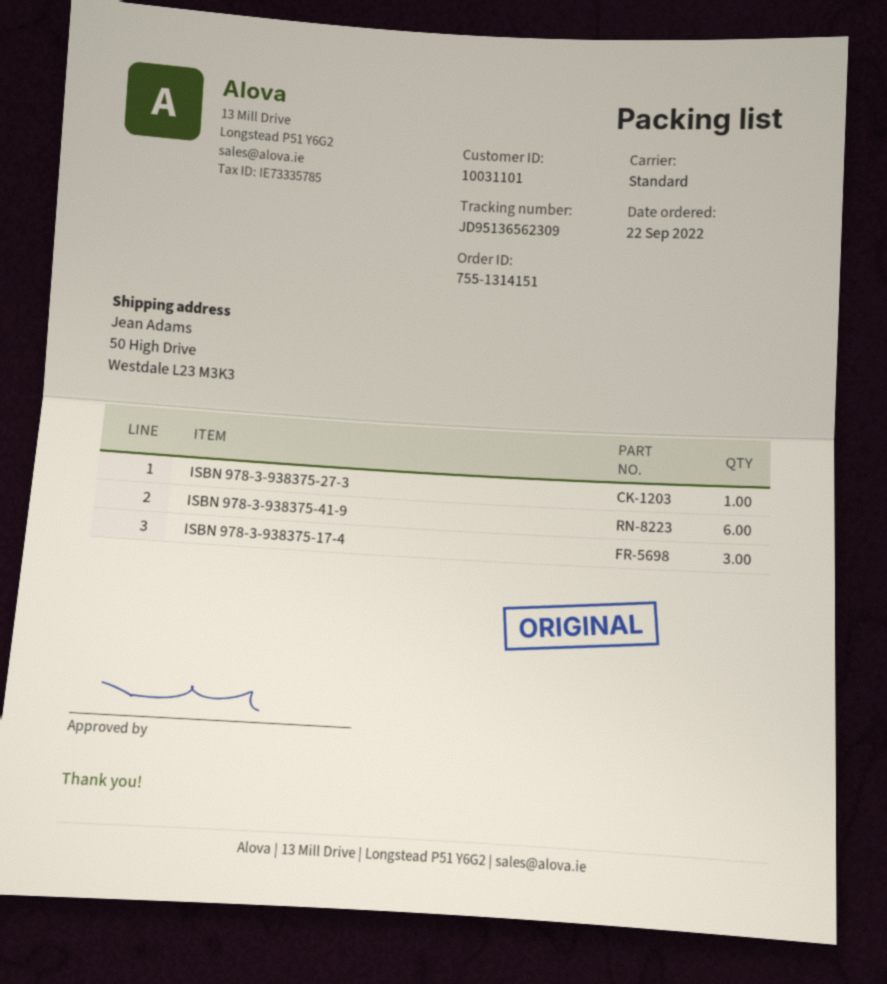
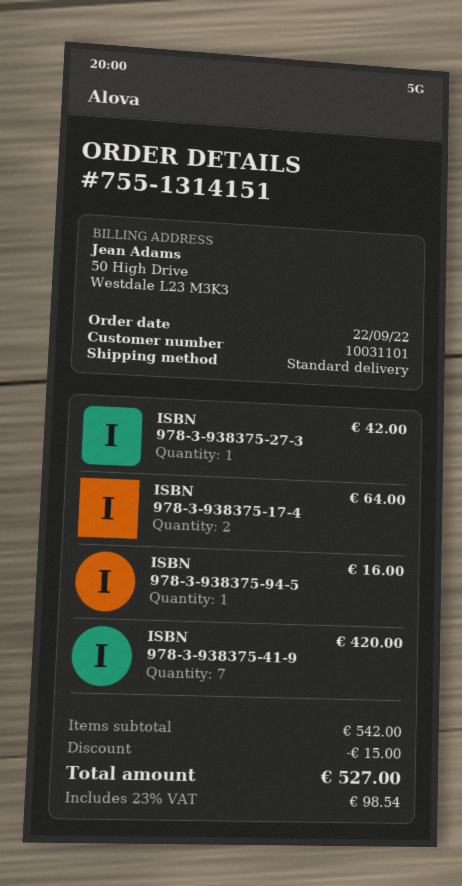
ISBN 978-3-938375-41-9: 6 -> 7
ISBN 978-3-938375-17-4: 3 -> 2
ISBN 978-3-938375-94-5: none -> 1

